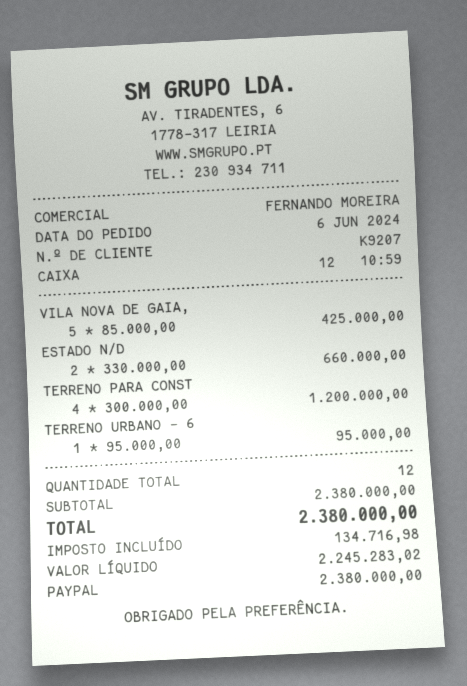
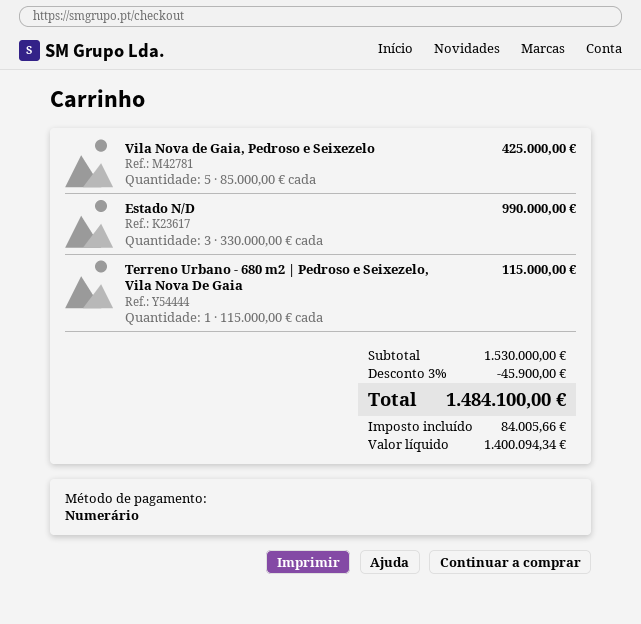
payment method: PayPal -> cash
ESTADO N/D: 2 x 330000.00 = 660000.00 -> 3 x 330000.00 = 990000.00
TERRENO PARA CONST: 4 x 300000.00 = 1200000.00 -> none
TERRENO URBANO - 6: 1 x 95000.00 = 95000.00 -> 1 x 115000.00 = 115000.00
subtotal: 2380000.00 -> 1530000.00
discount: none -> 3% = 45900.00
net: 2245283.02 -> 1400094.34
tax: 134716.98 -> 84005.66
total: 2380000.00 -> 1484100.00

